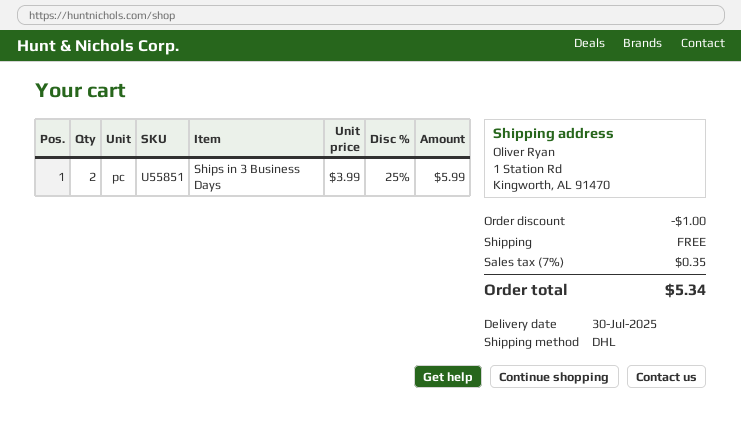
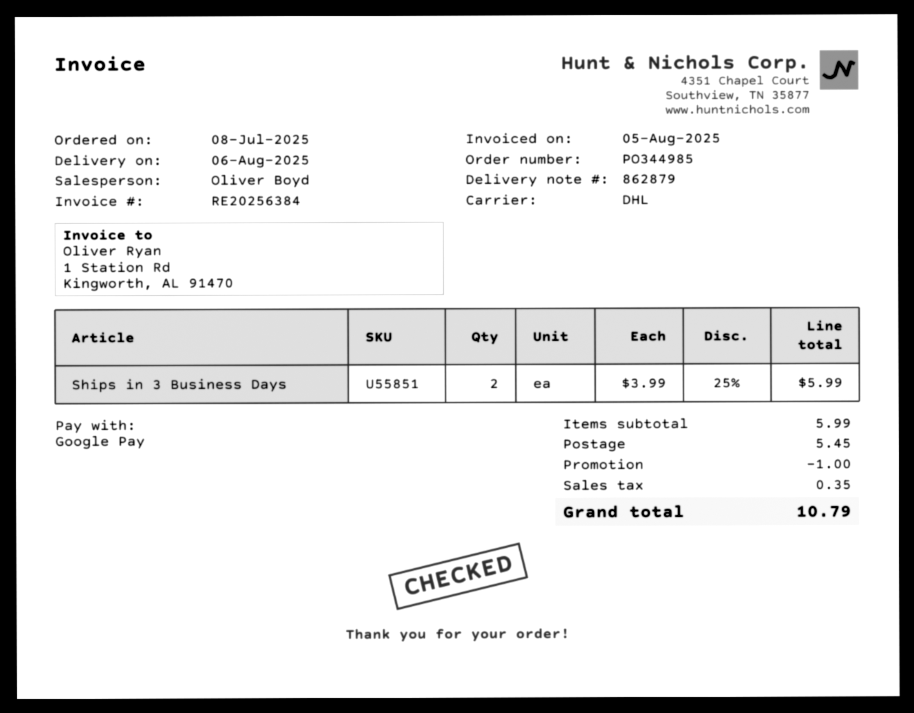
delivery date: 2025-07-30 -> 2025-08-06
shipping: 0.00 -> 5.45
total: 5.34 -> 10.79

